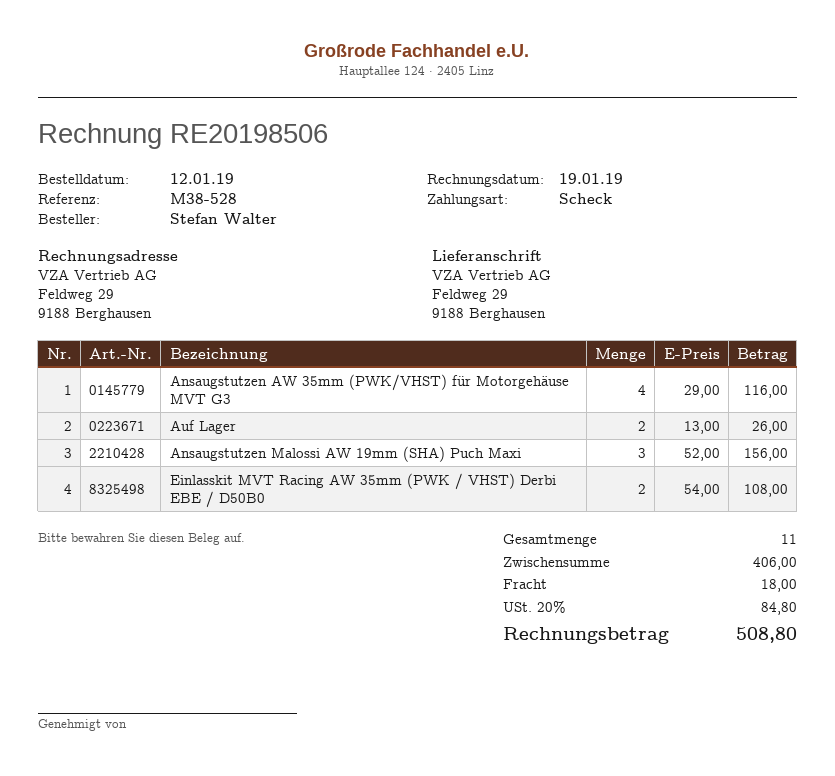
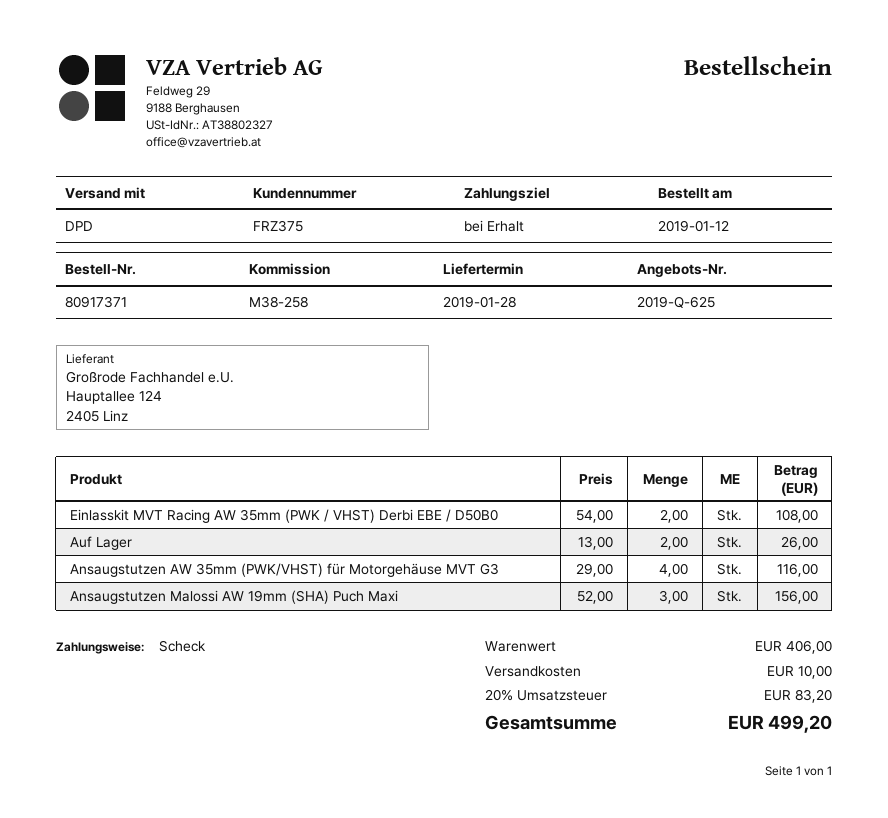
reference: M38-528 -> M38-258
shipping: 18.00 -> 10.00
tax: 20% = 84.80 -> 20% = 83.20
total: 508.80 -> 499.20

